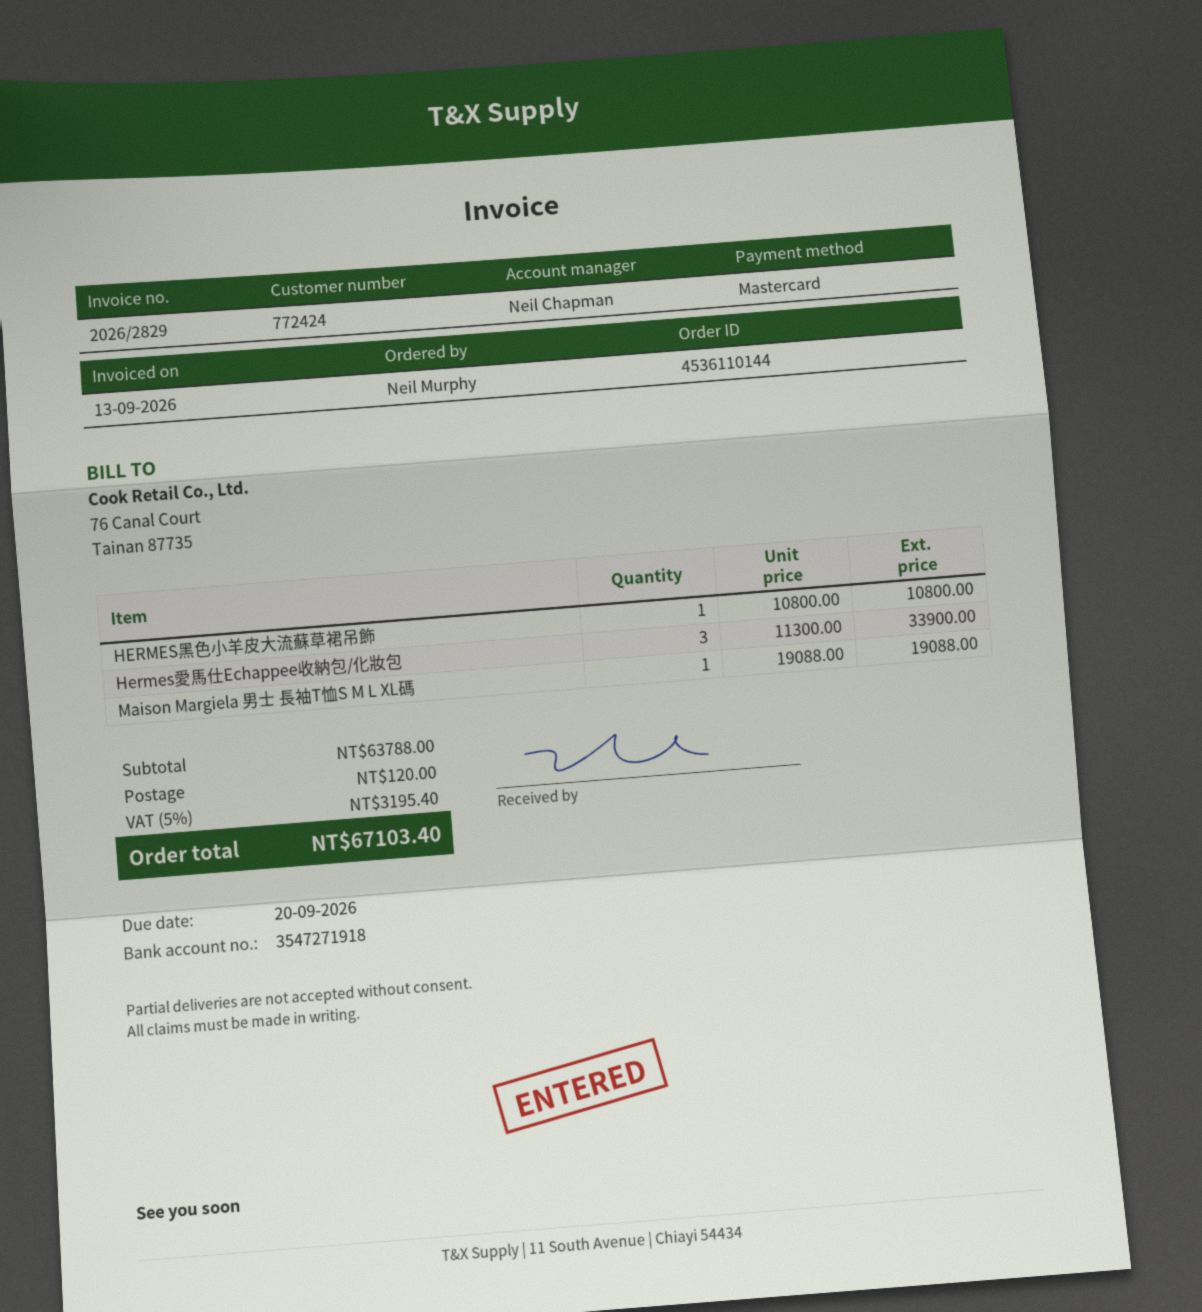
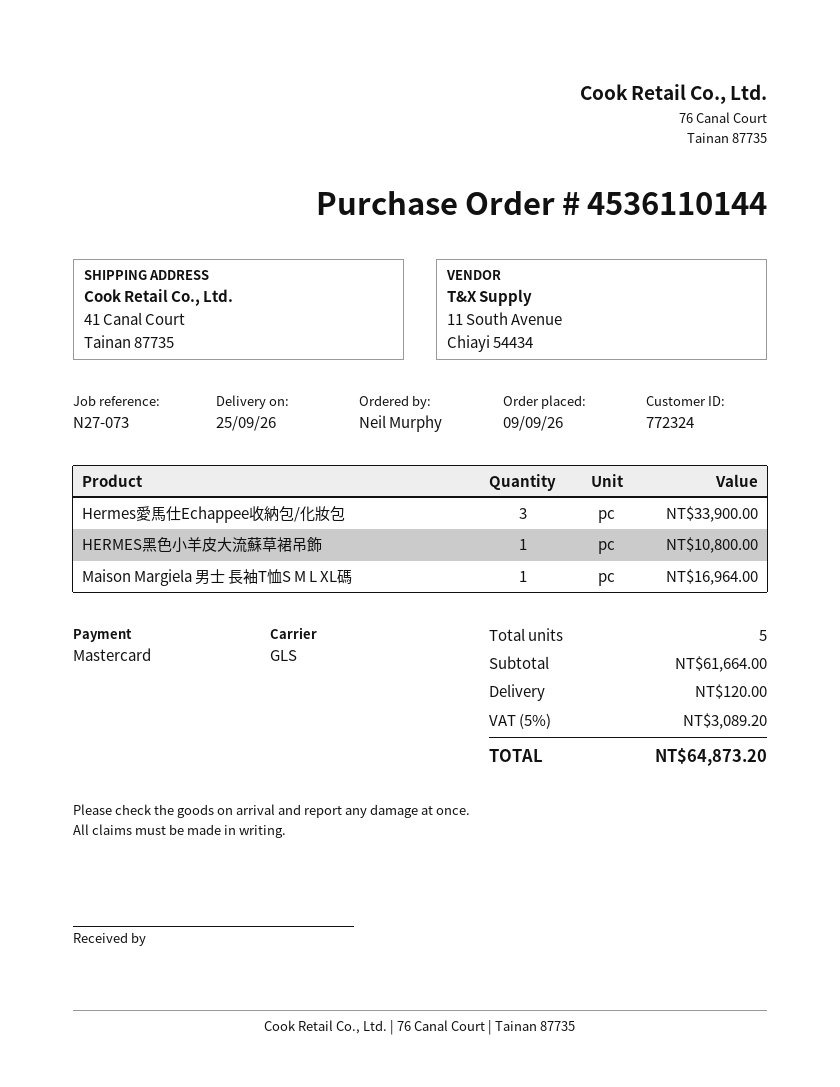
customer number: 772424 -> 772324
Maison Margiela 男士 長袖T恤S M L XL碼: 1 for 19088.00 -> 1 for 16964.00
subtotal: 63788.00 -> 61664.00
tax: 5% = 3195.40 -> 5% = 3089.20
total: 67103.40 -> 64873.20

